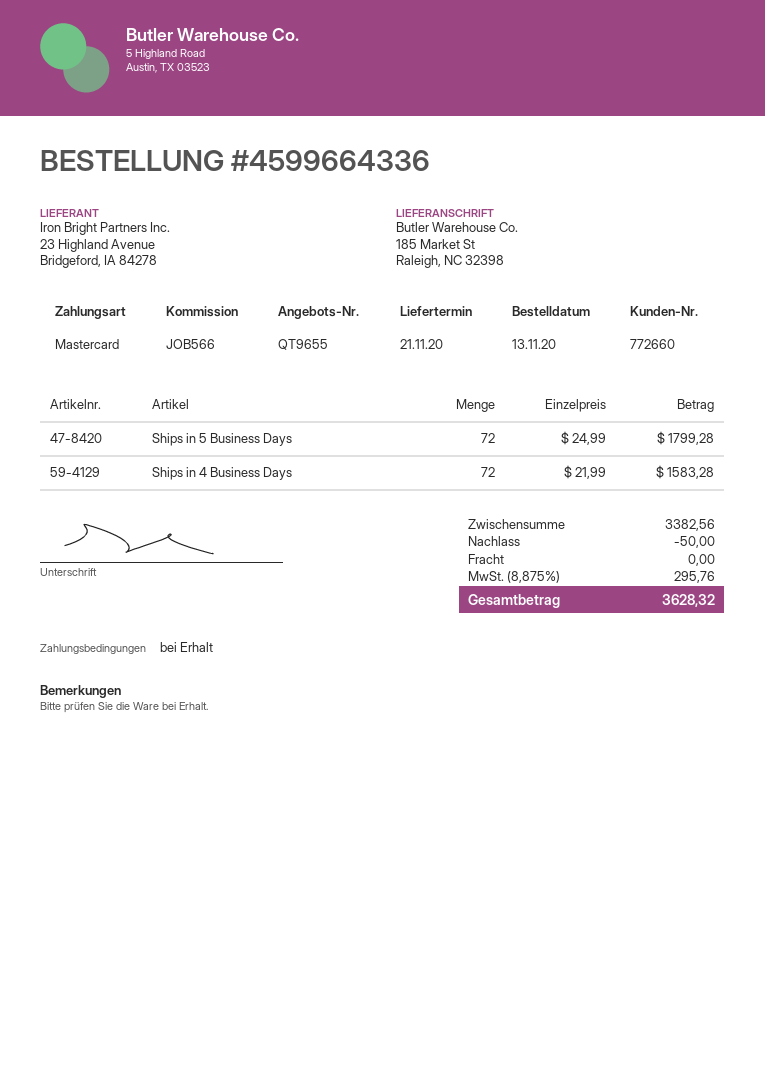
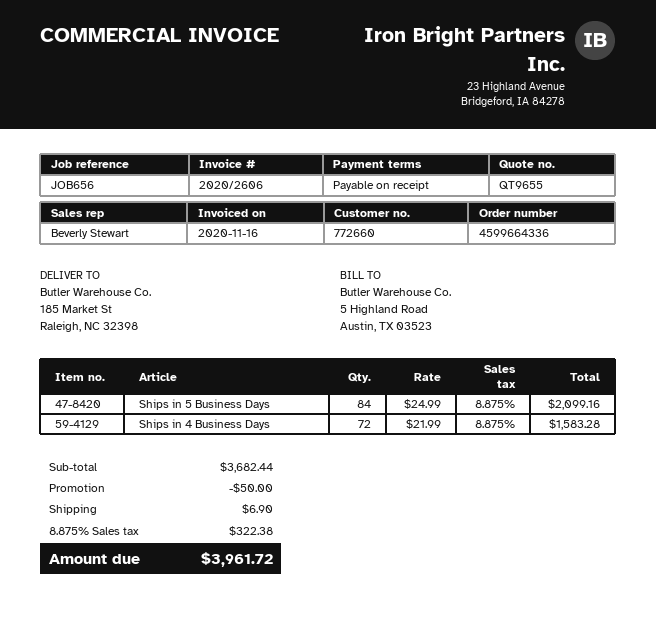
reference: JOB566 -> JOB656
Ships in 5 Business Days: 72 x 24.99 = 1799.28 -> 84 x 24.99 = 2099.16
subtotal: 3382.56 -> 3682.44
shipping: 0.00 -> 6.90
tax: 8.875% = 295.76 -> 8.875% = 322.38
total: 3628.32 -> 3961.72

